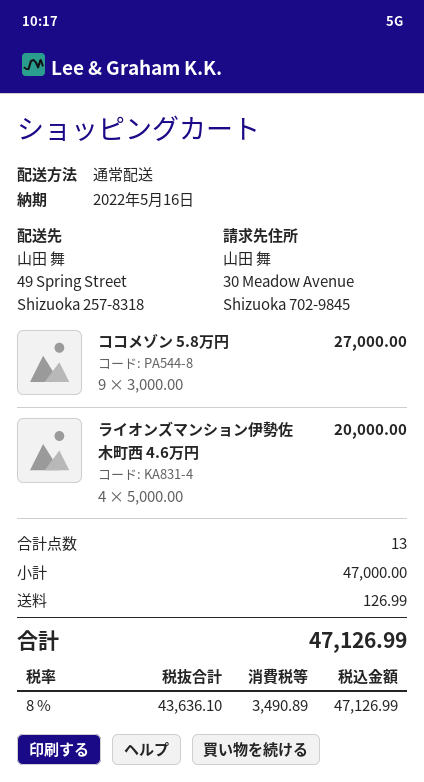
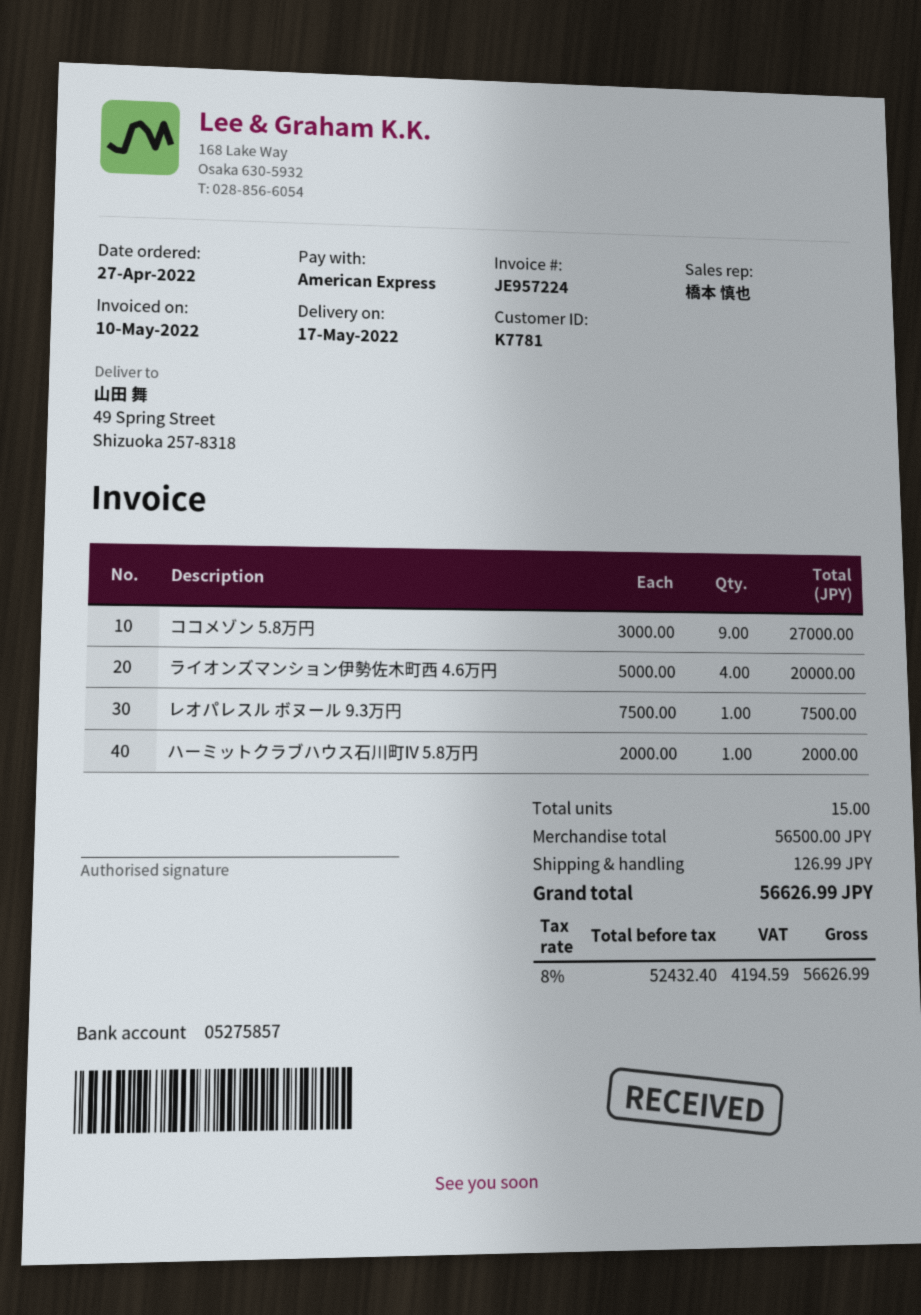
delivery date: 2022-05-16 -> 2022-05-17
レオパレスル ボヌール 9.3万円: none -> 1 x 7500.00 = 7500.00
ハーミットクラブハウス石川町IV 5.8万円: none -> 1 x 2000.00 = 2000.00
total quantity: 13 -> 15
subtotal: 47000.00 -> 56500.00
net: 43636.10 -> 52432.40
tax: 8% = 3490.89 -> 8% = 4194.59
total: 47126.99 -> 56626.99

